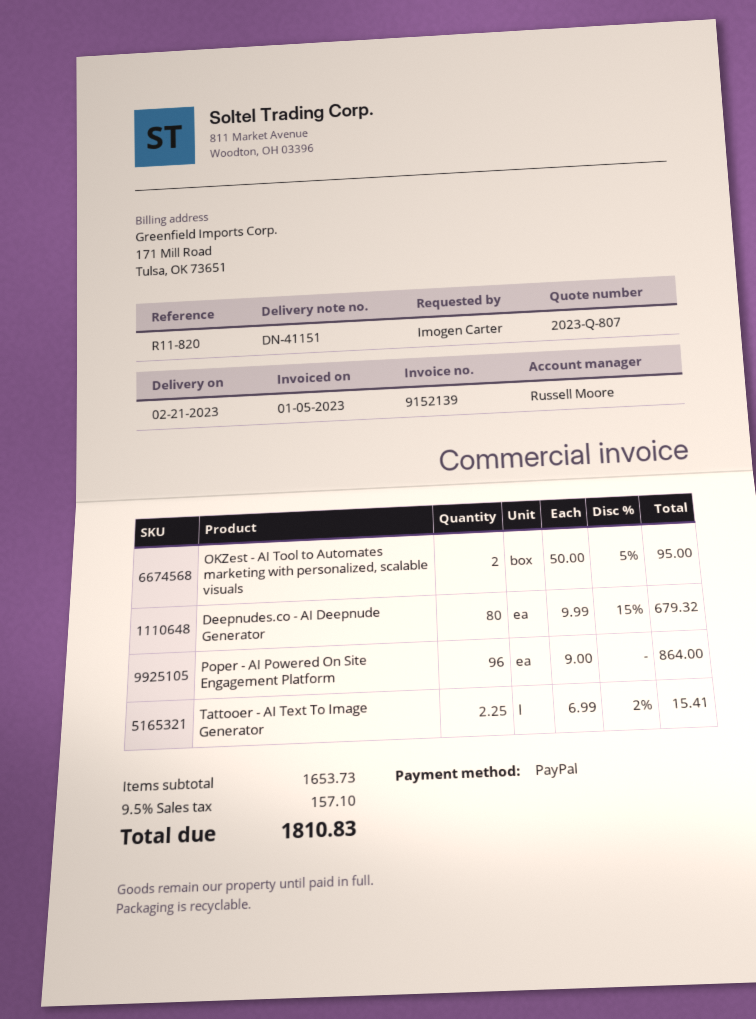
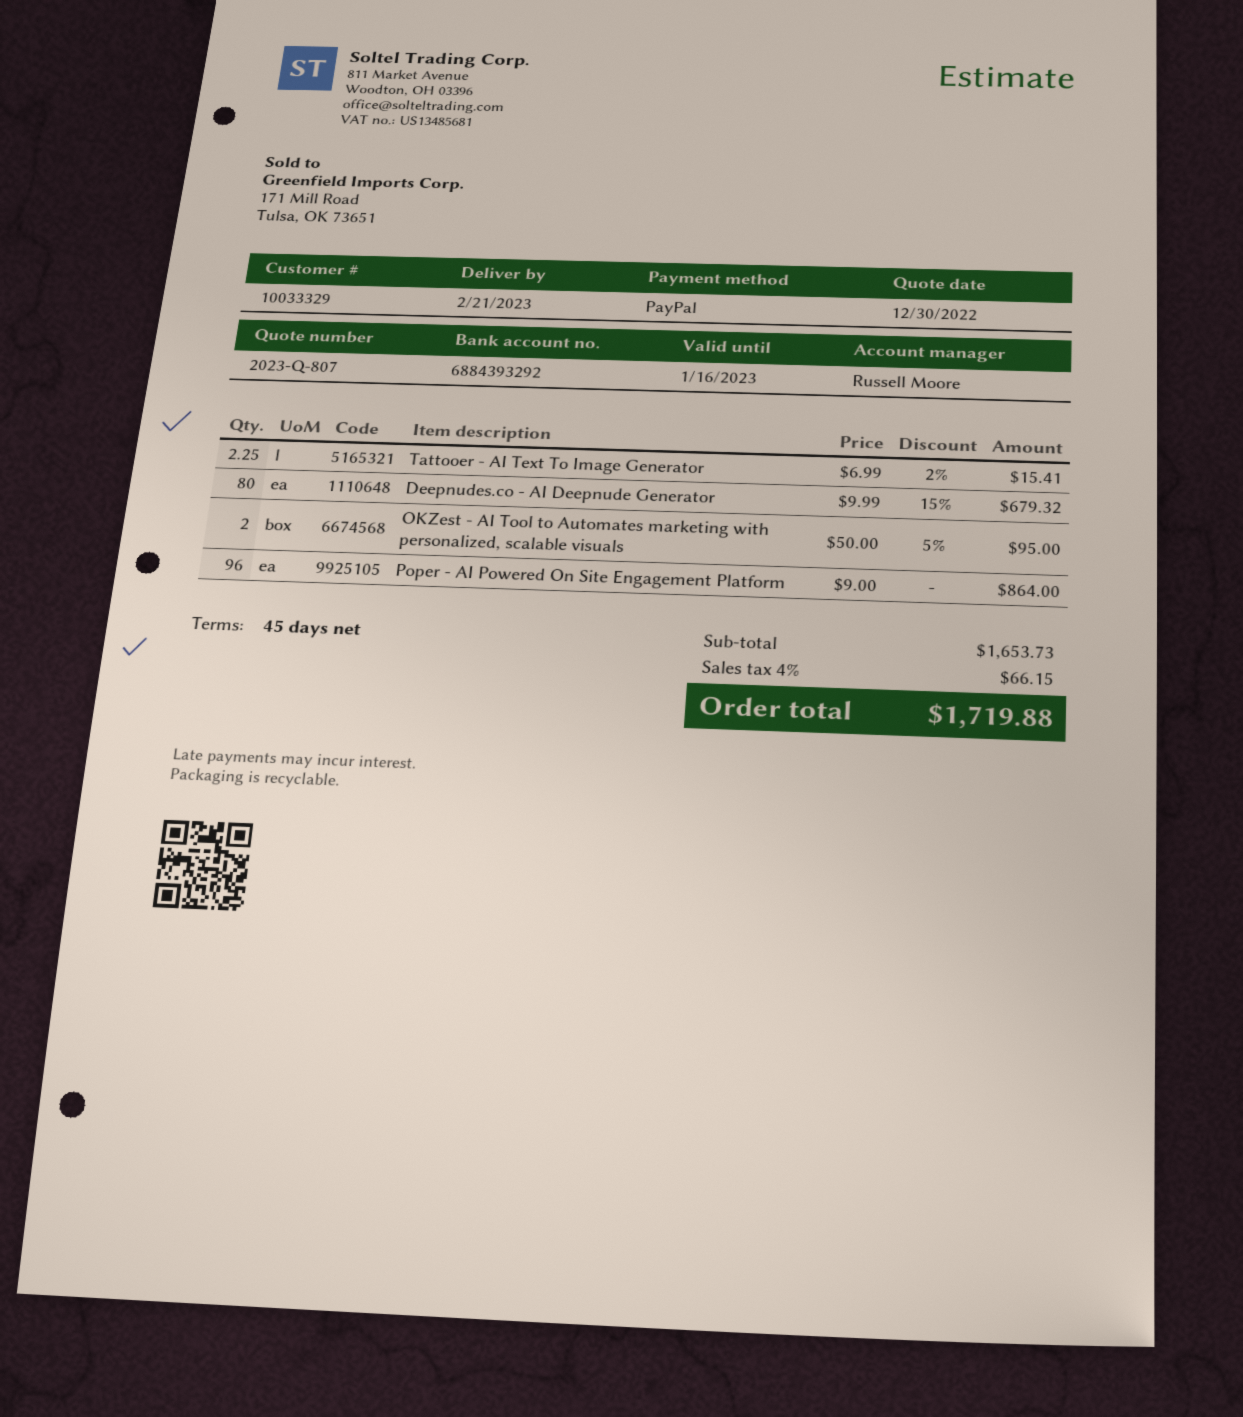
tax: 9.5% = 157.10 -> 4% = 66.15
total: 1810.83 -> 1719.88

